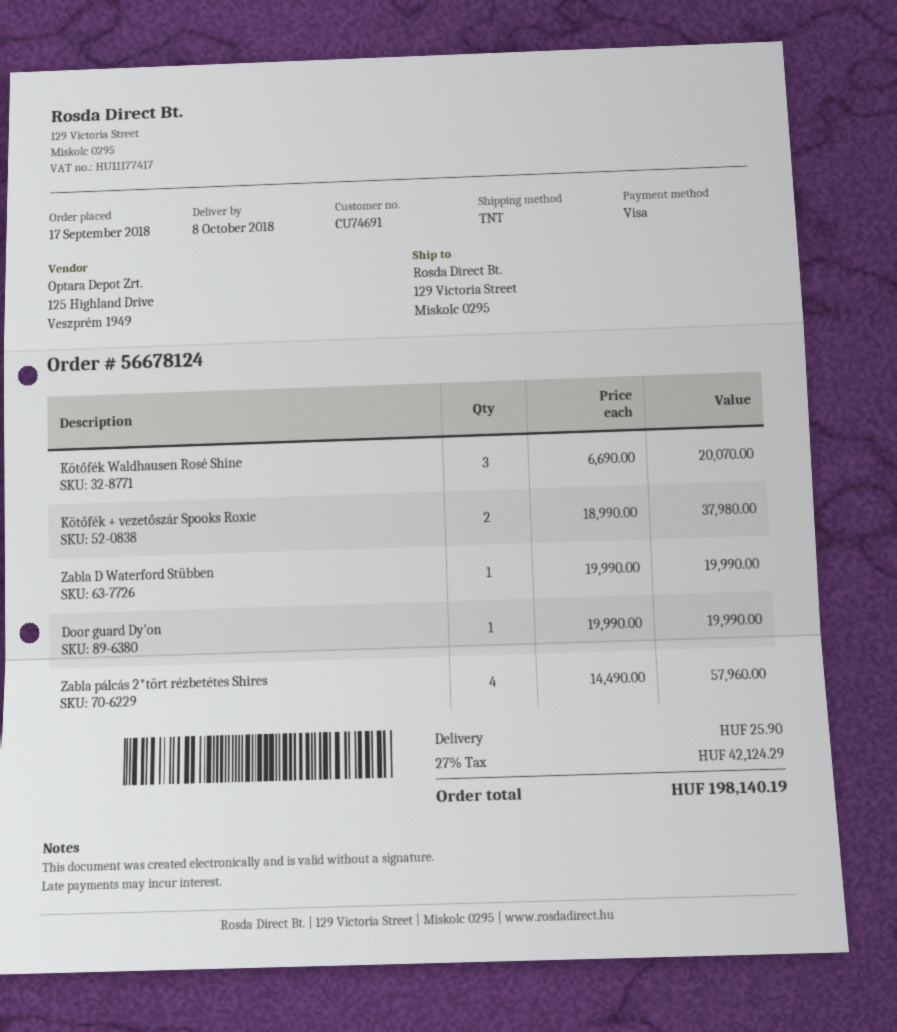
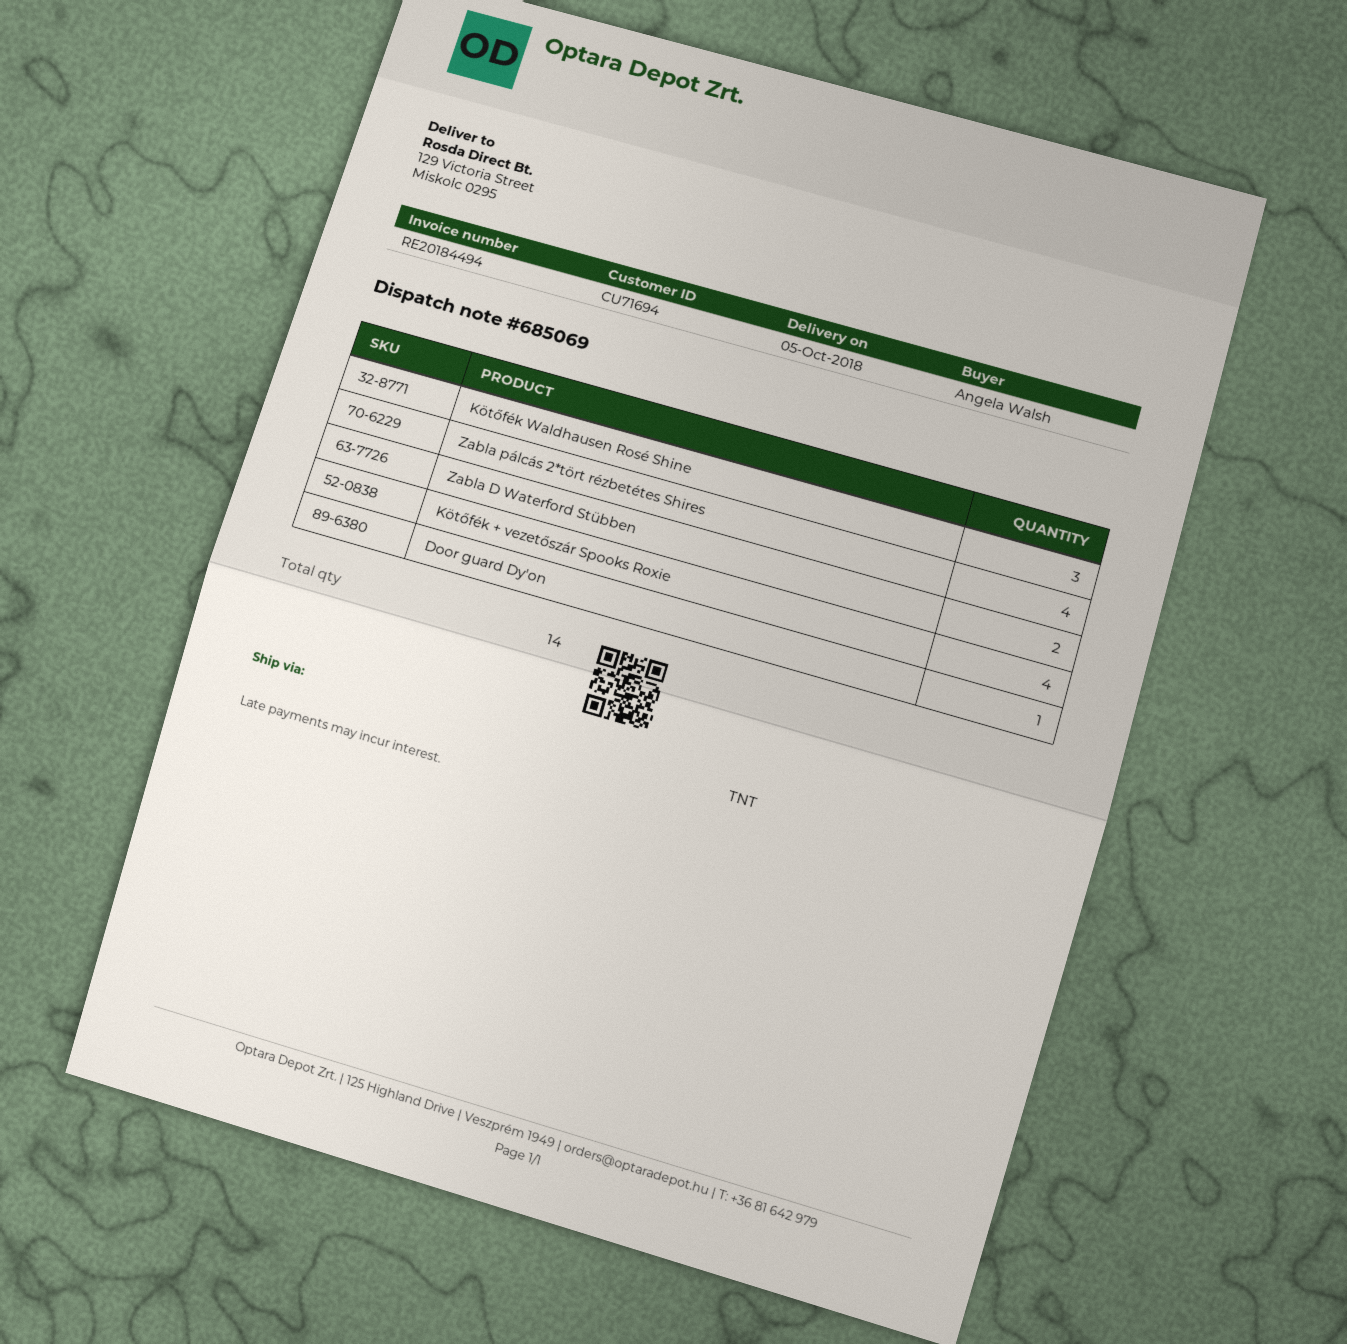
delivery date: 2018-10-08 -> 2018-10-05
customer number: CU74691 -> CU71694
Kötőfék + vezetőszár Spooks Roxie: 2 -> 4
Zabla D Waterford Stübben: 1 -> 2

